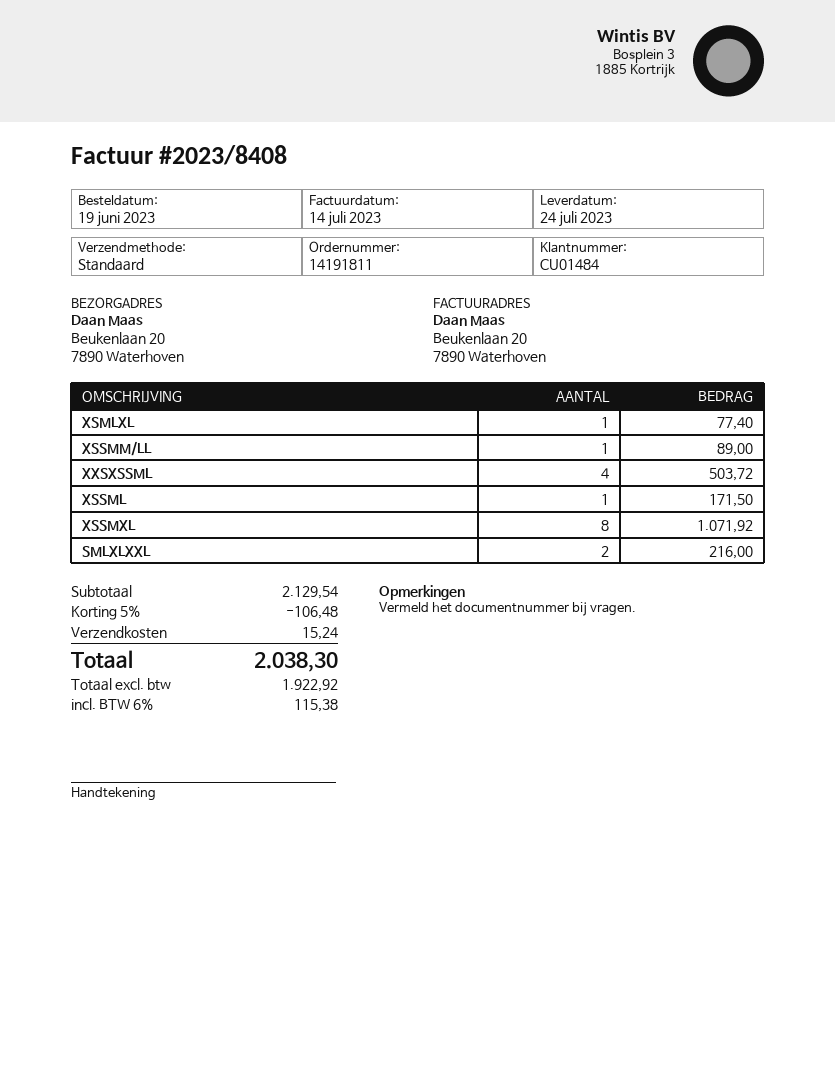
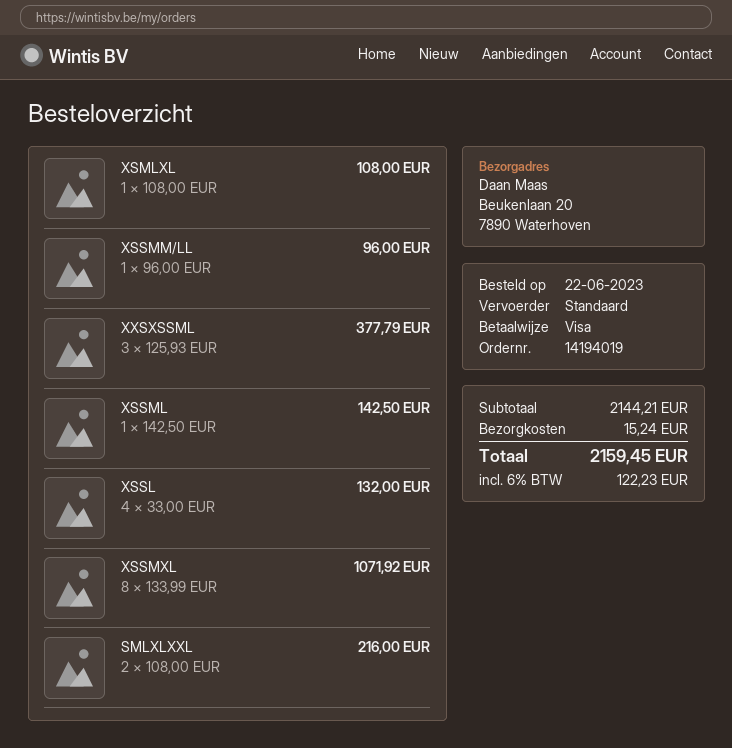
order number: 14191811 -> 14194019
order date: 2023-06-19 -> 2023-06-22
XSMLXL: 1 for 77.40 -> 1 for 108.00
XSSMM/LL: 1 for 89.00 -> 1 for 96.00
XXSXSSML: 4 for 503.72 -> 3 for 377.79
XSSML: 1 for 171.50 -> 1 for 142.50
XSSL: none -> 4 for 132.00
subtotal: 2129.54 -> 2144.21
discount: 5% = 106.48 -> none
tax: 6% = 115.38 -> 6% = 122.23
total: 2038.30 -> 2159.45

